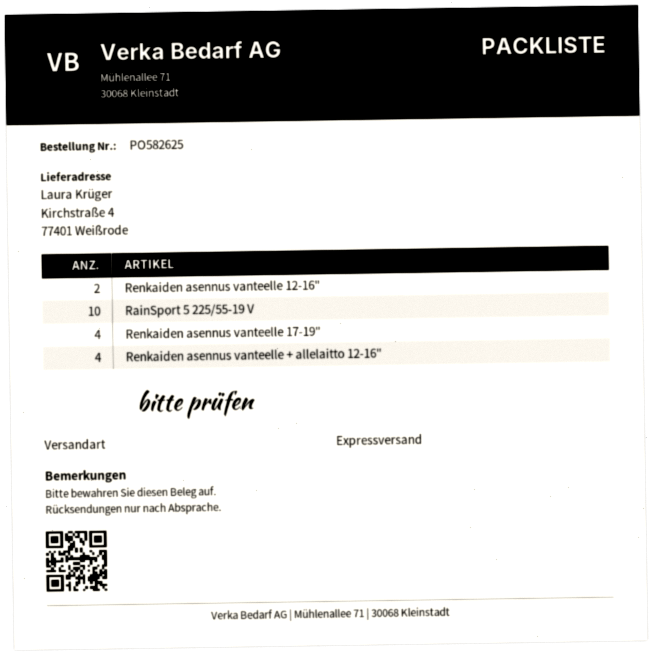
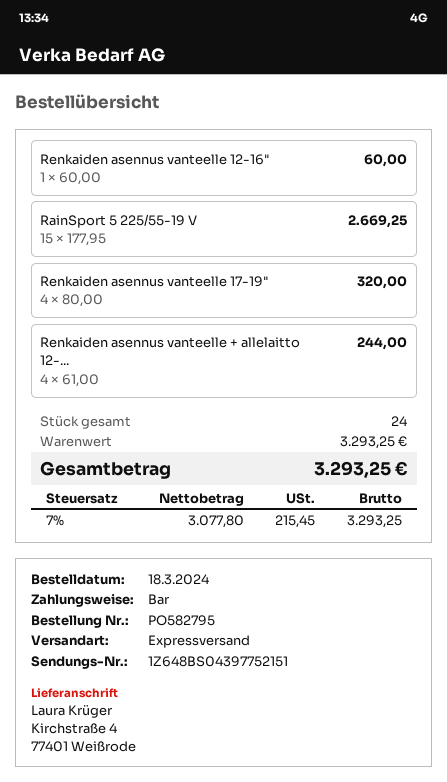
order number: PO582625 -> PO582795
Renkaiden asennus vanteelle 12-16": 2 -> 1
RainSport 5 225/55-19 V: 10 -> 15

